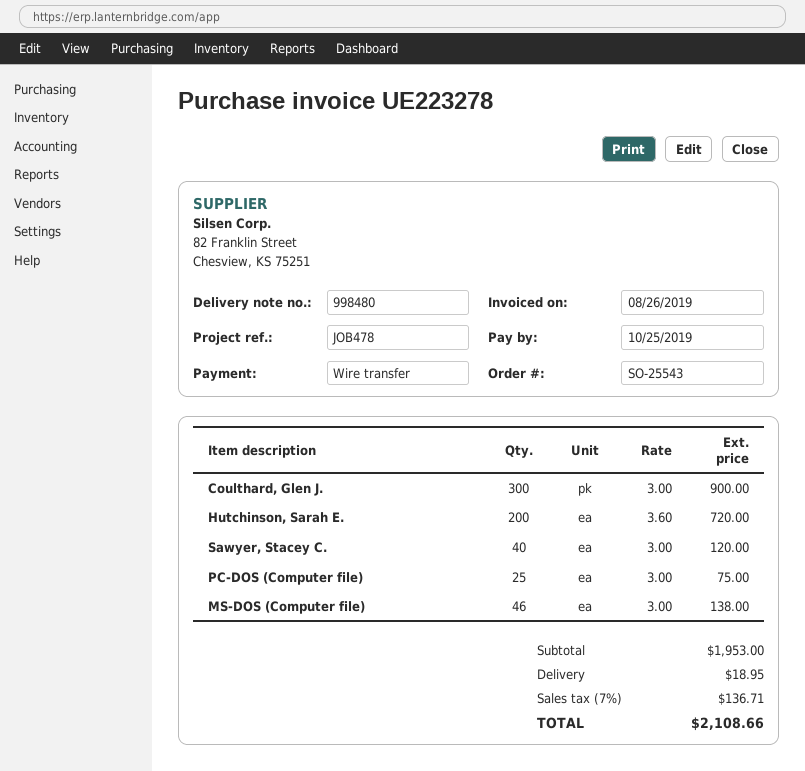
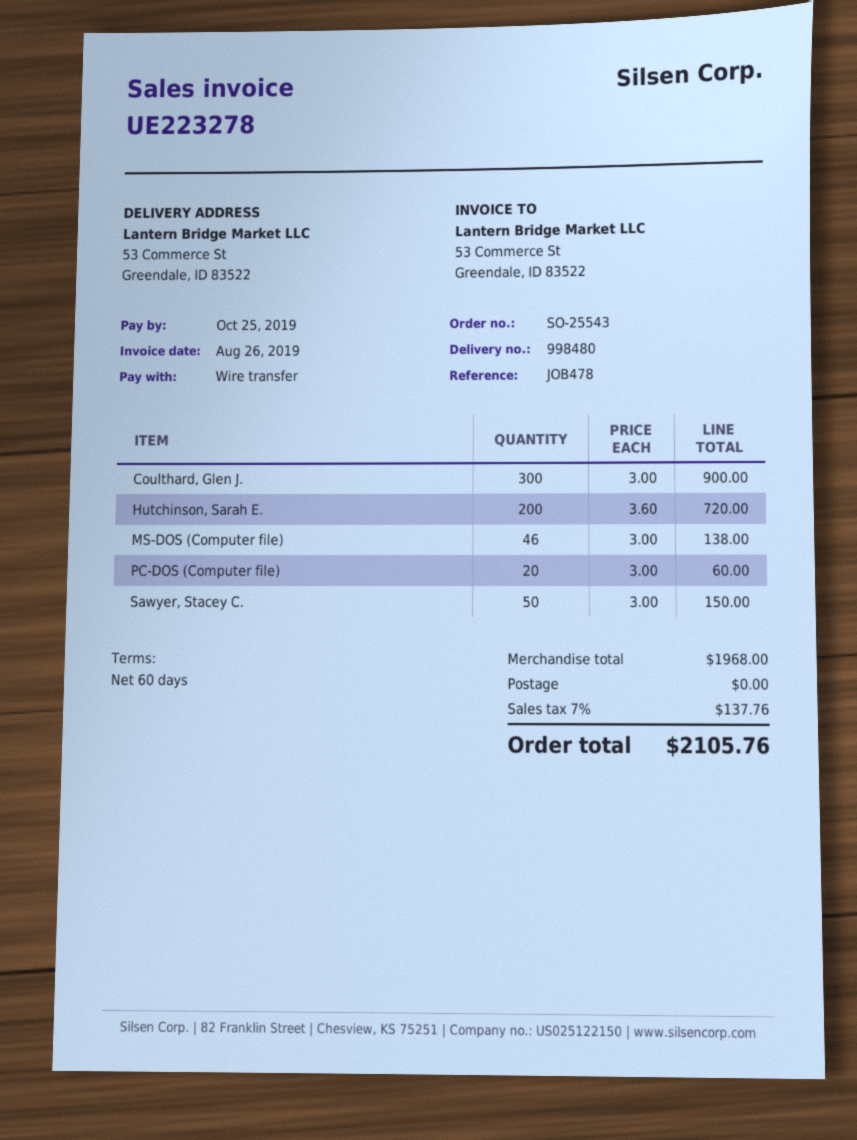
Sawyer, Stacey C.: 40 x 3.00 = 120.00 -> 50 x 3.00 = 150.00
PC-DOS (Computer file): 25 x 3.00 = 75.00 -> 20 x 3.00 = 60.00
subtotal: 1953.00 -> 1968.00
shipping: 18.95 -> 0.00
tax: 7% = 136.71 -> 7% = 137.76
total: 2108.66 -> 2105.76

